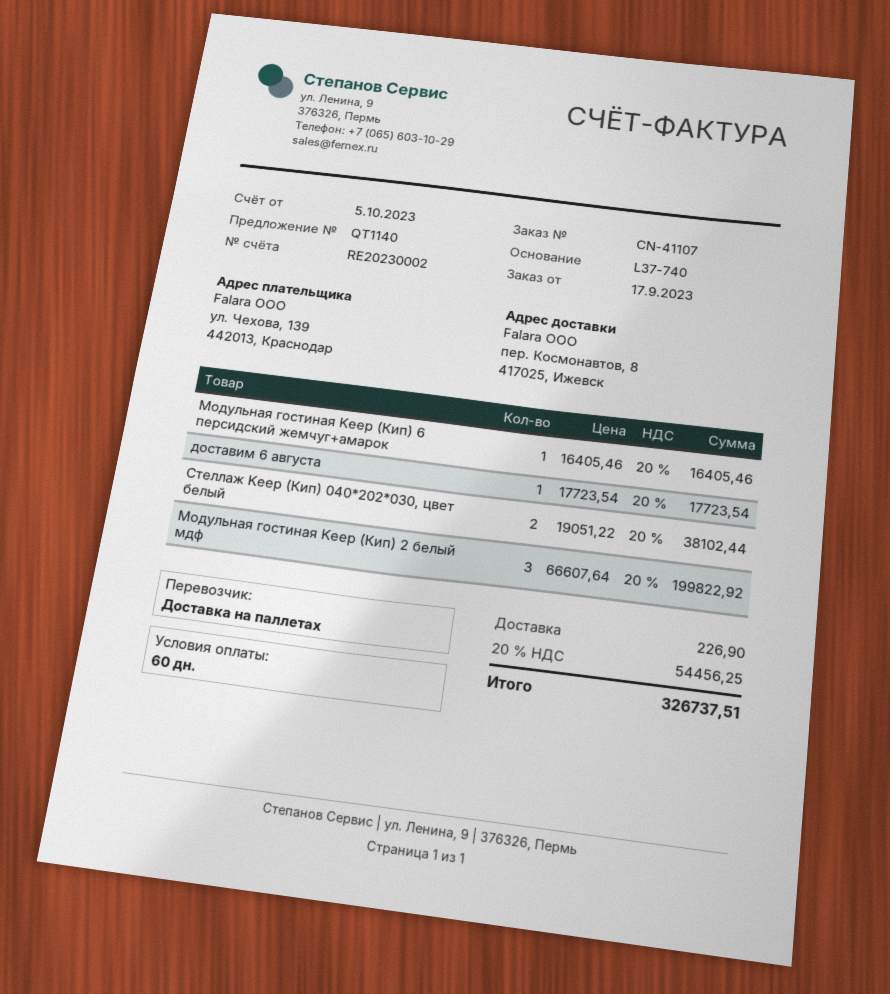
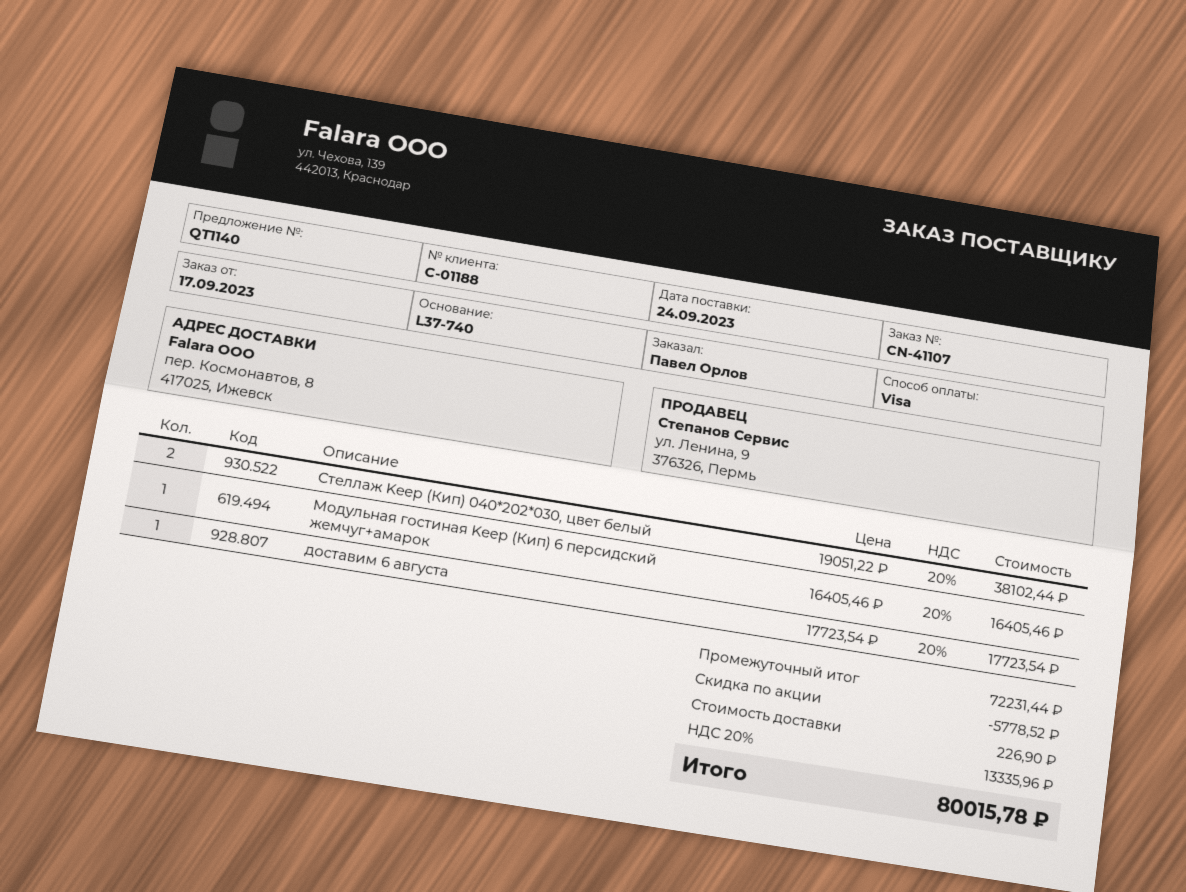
Модульная гостиная Keep (Кип) 2 белый мдф: 3 x 66607.64 = 199822.92 -> none
discount: none -> 5778.52
tax: 20% = 54456.25 -> 20% = 13335.96
total: 326737.51 -> 80015.78

